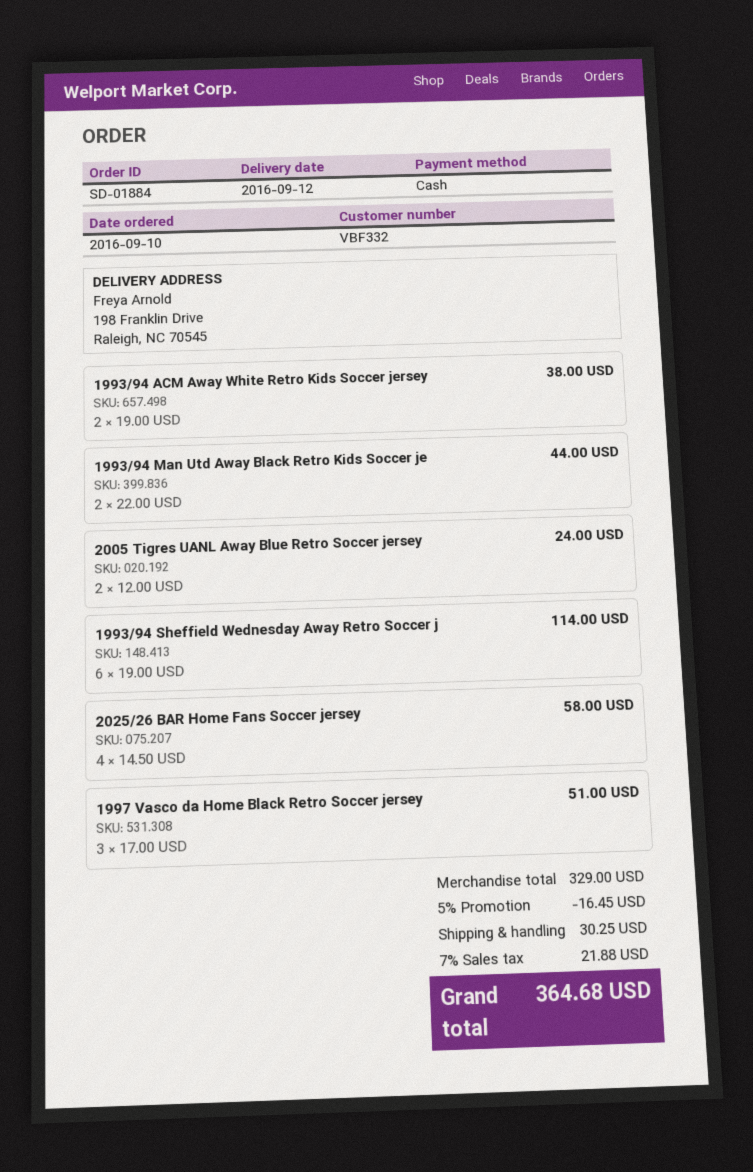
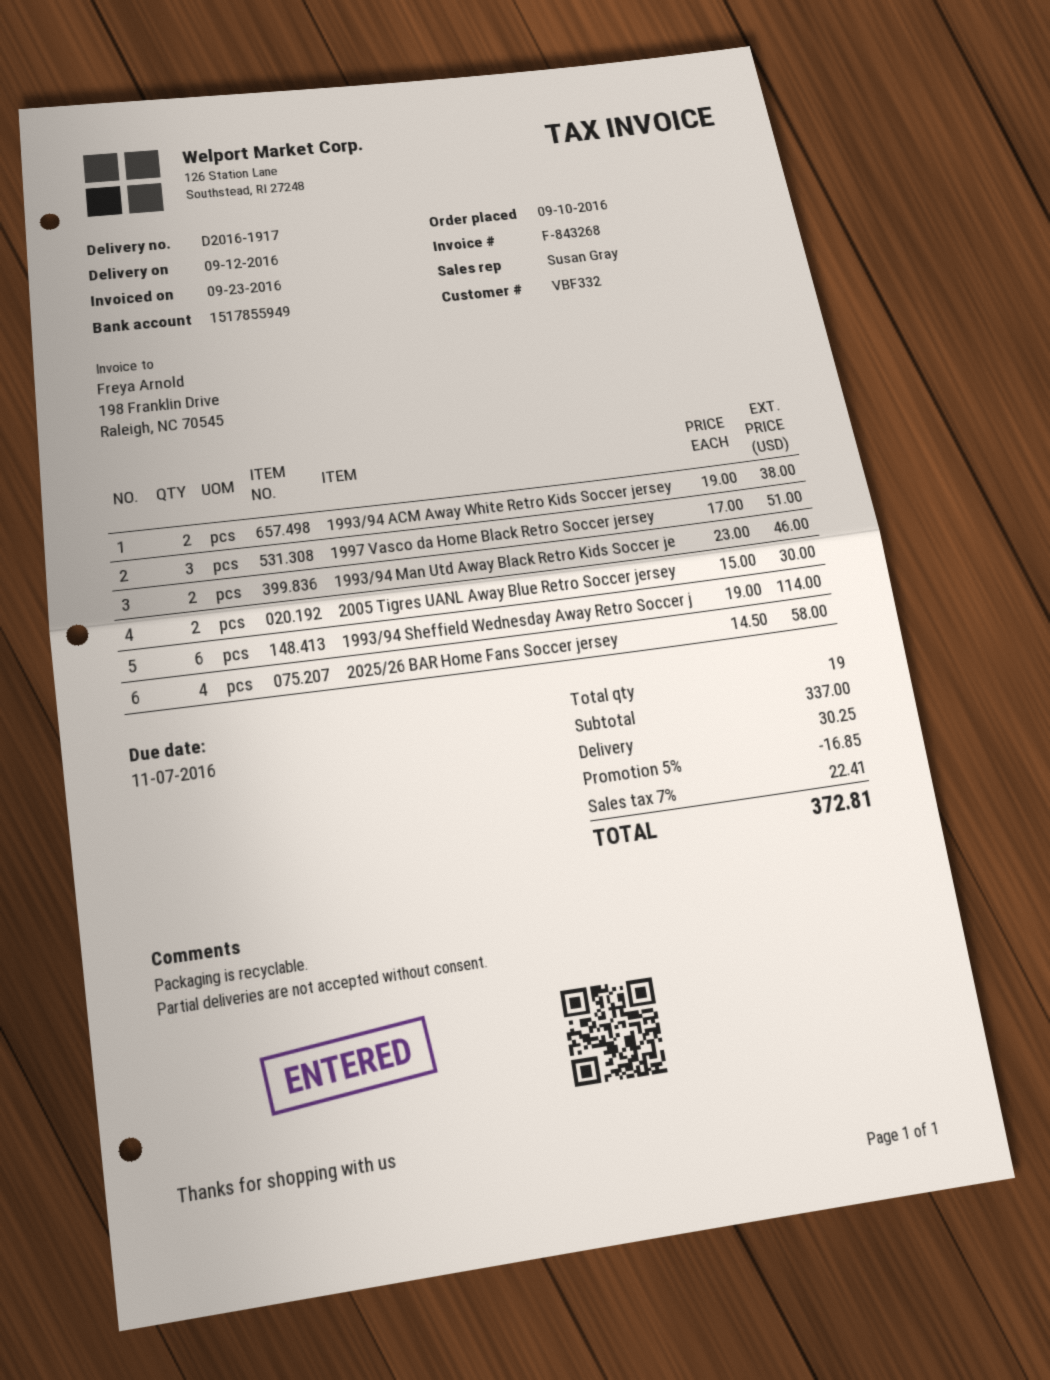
1993/94 Man Utd Away Black Retro Kids Soccer je: 2 x 22.00 = 44.00 -> 2 x 23.00 = 46.00
2005 Tigres UANL Away Blue Retro Soccer jersey: 2 x 12.00 = 24.00 -> 2 x 15.00 = 30.00
subtotal: 329.00 -> 337.00
discount: 5% = 16.45 -> 5% = 16.85
tax: 7% = 21.88 -> 7% = 22.41
total: 364.68 -> 372.81

